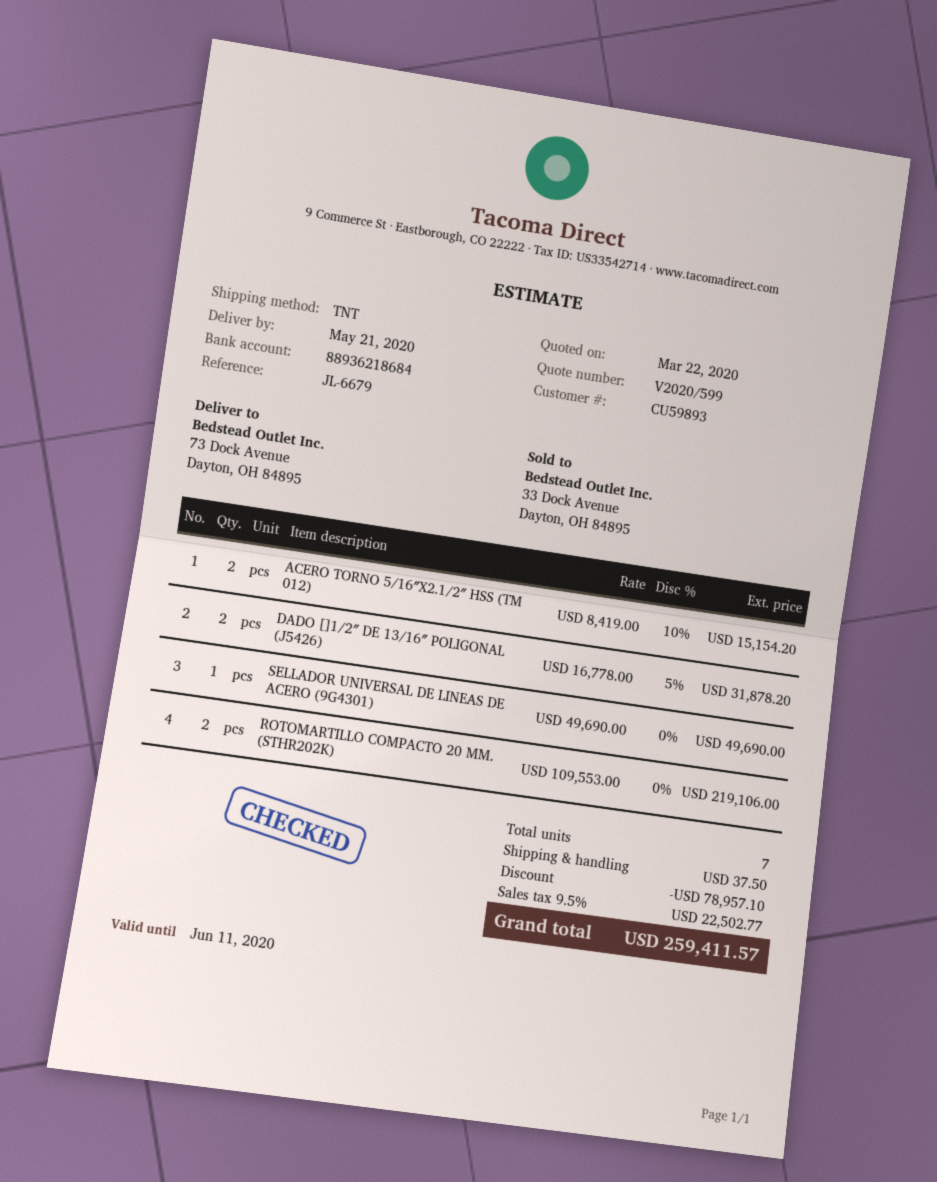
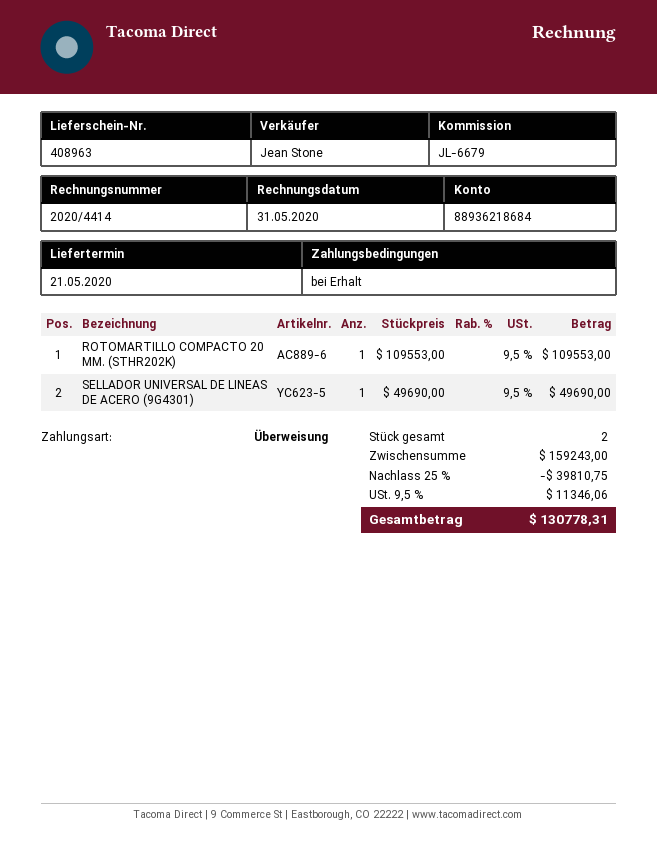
ACERO TORNO 5/16″X2.1/2″ HSS (TM 012): 2 x 8419.00 - 10% = 15154.20 -> none
DADO []1/2″ DE 13/16″ POLIGONAL (J5426): 2 x 16778.00 - 5% = 31878.20 -> none
ROTOMARTILLO COMPACTO 20 MM. (STHR202K): 2 x 109553.00 = 219106.00 -> 1 x 109553.00 = 109553.00
total quantity: 7 -> 2
discount: 78957.10 -> 39810.75
shipping: 37.50 -> none
tax: 9.5% = 22502.77 -> 9.5% = 11346.06
total: 259411.57 -> 130778.31

